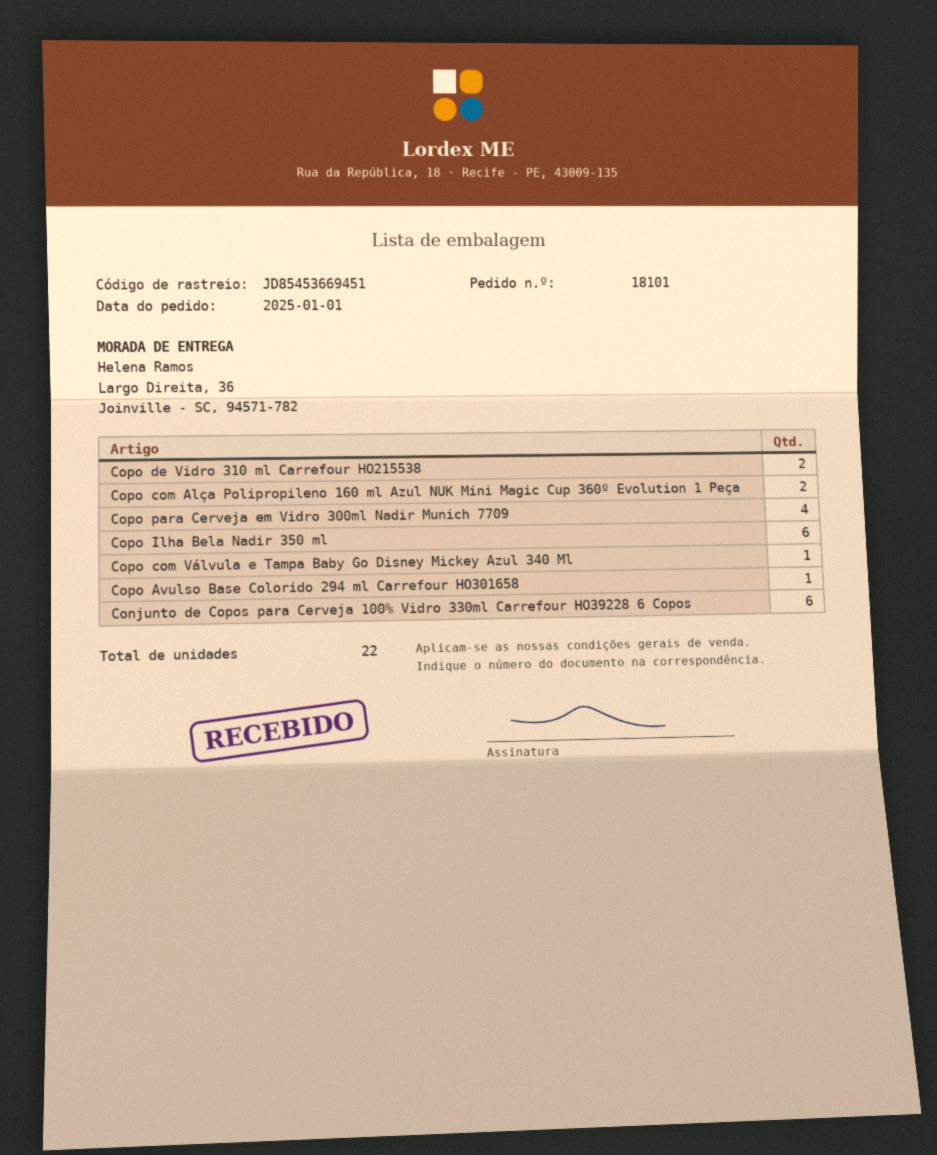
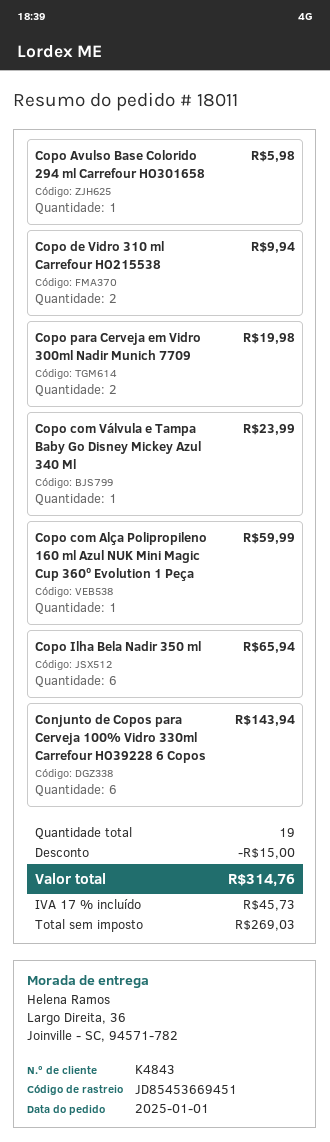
order number: 18101 -> 18011
Copo com Alça Polipropileno 160 ml Azul NUK Mini Magic Cup 360º Evolution 1 Peça: 2 -> 1
Copo para Cerveja em Vidro 300ml Nadir Munich 7709: 4 -> 2
total quantity: 22 -> 19

